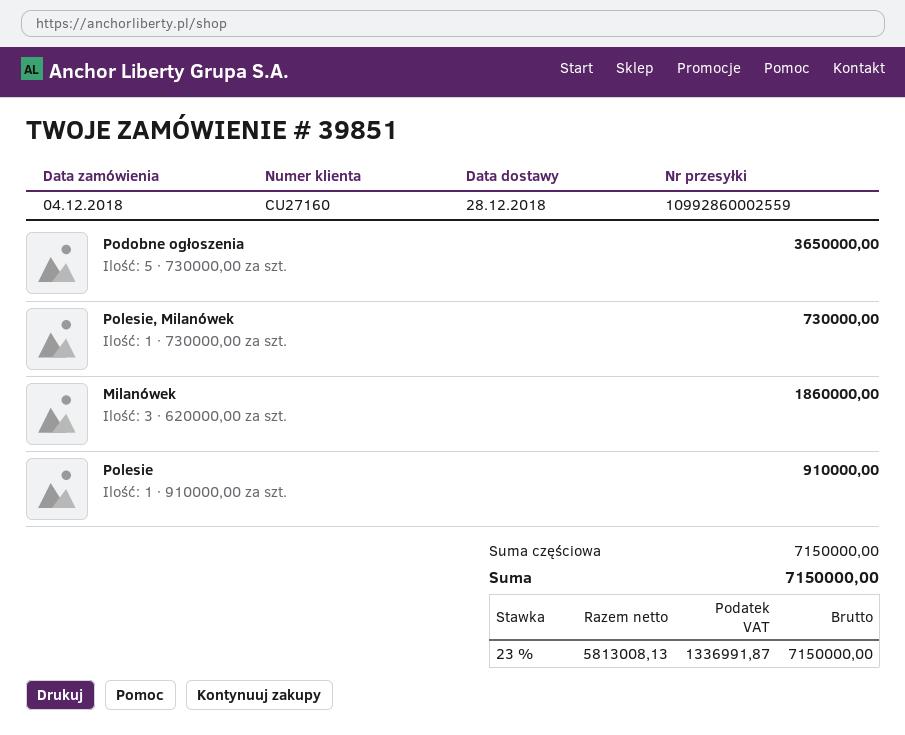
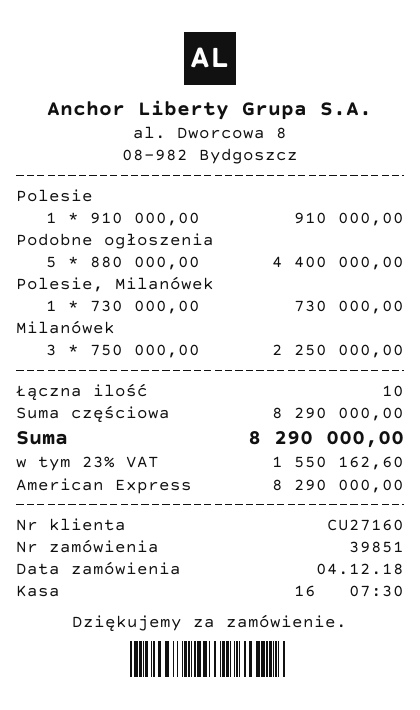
Podobne ogłoszenia: 5 x 730000.00 = 3650000.00 -> 5 x 880000.00 = 4400000.00
Milanówek: 3 x 620000.00 = 1860000.00 -> 3 x 750000.00 = 2250000.00
subtotal: 7150000.00 -> 8290000.00
tax: 23% = 1336991.87 -> 23% = 1550162.60
total: 7150000.00 -> 8290000.00

